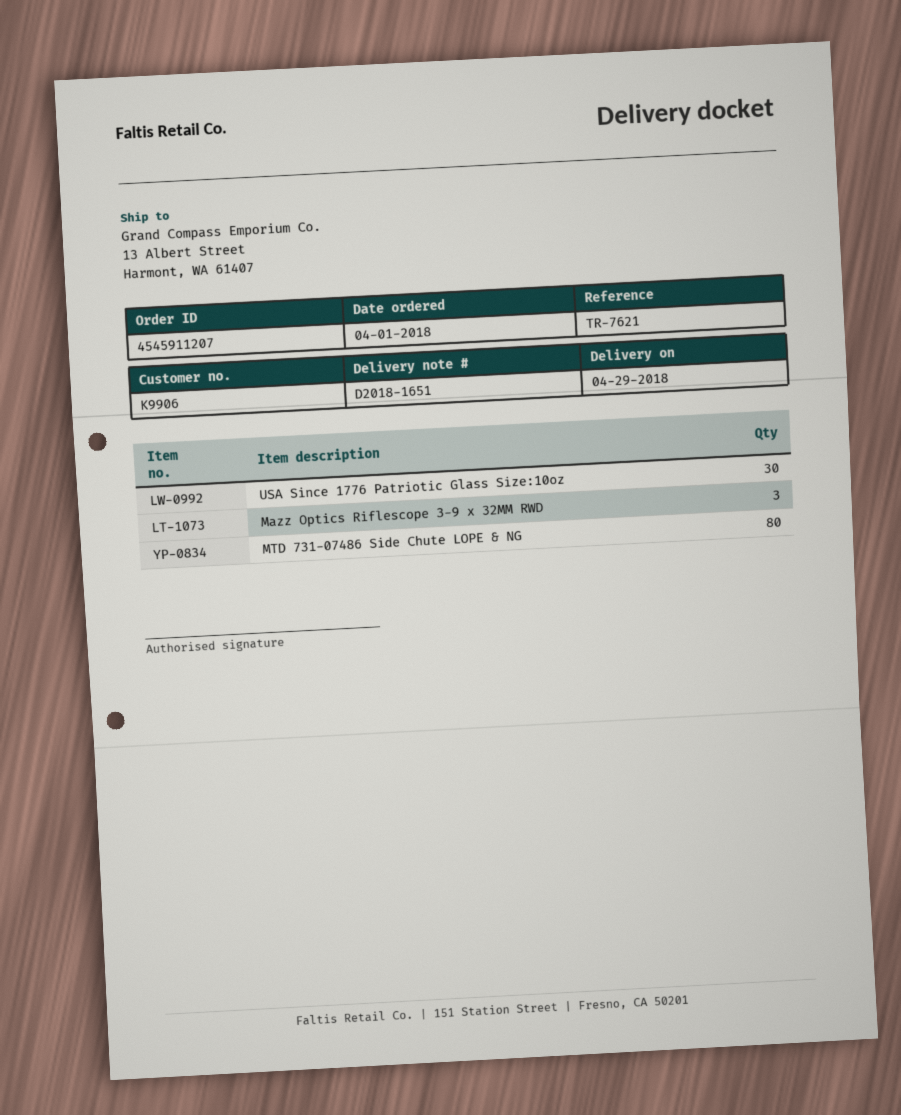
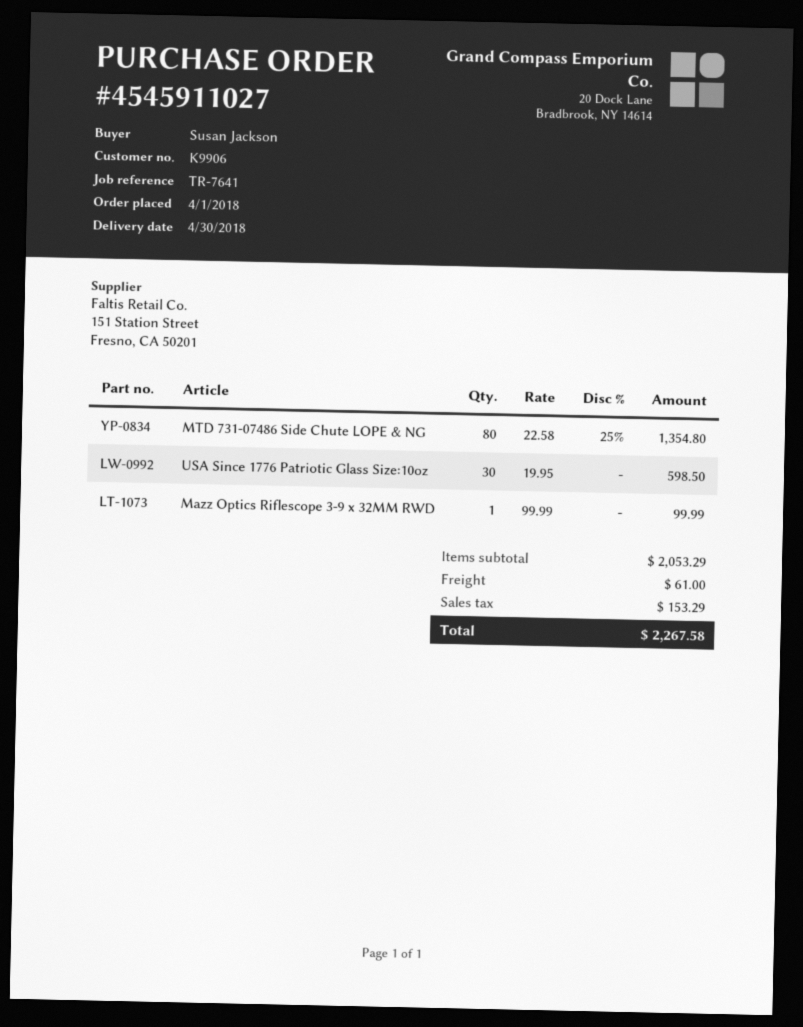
order number: 4545911207 -> 4545911027
delivery date: 2018-04-29 -> 2018-04-30
reference: TR-7621 -> TR-7641
Mazz Optics Riflescope 3-9 x 32MM RWD: 3 -> 1

